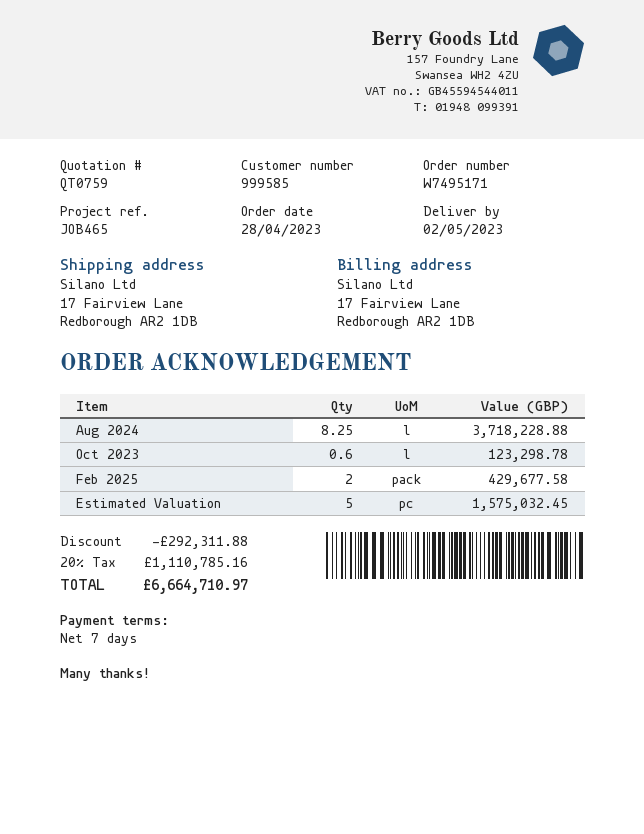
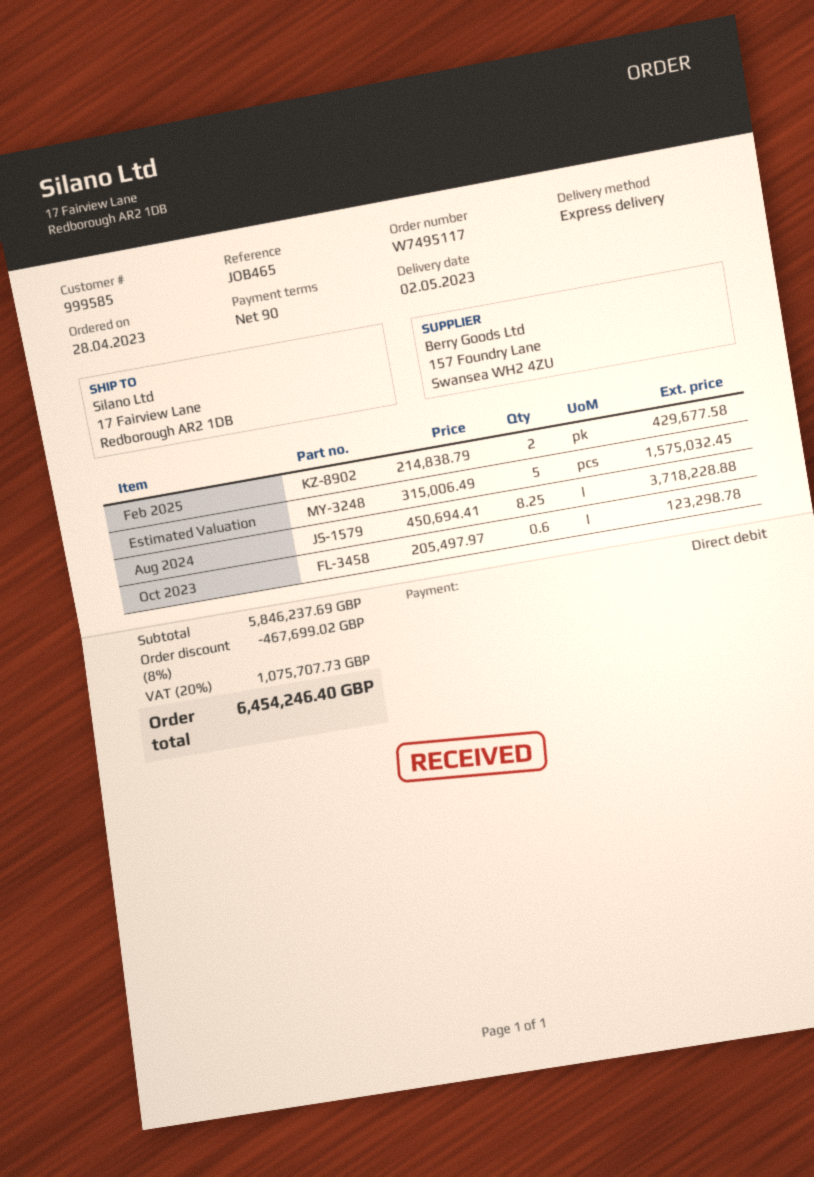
order number: W7495171 -> W7495117
payment terms: 7 days -> 90 days
discount: 292311.88 -> 467699.02
tax: 20% = 1110785.16 -> 20% = 1075707.73
total: 6664710.97 -> 6454246.40

